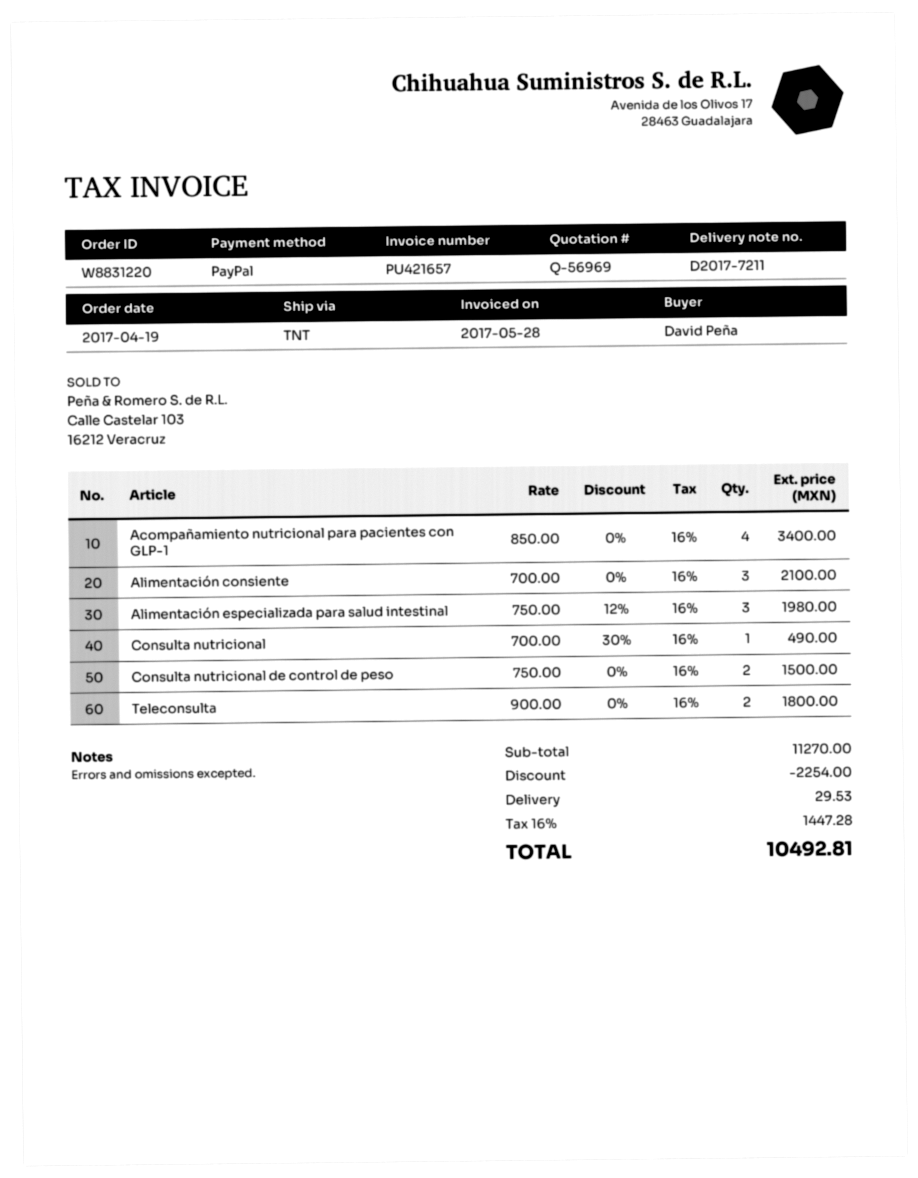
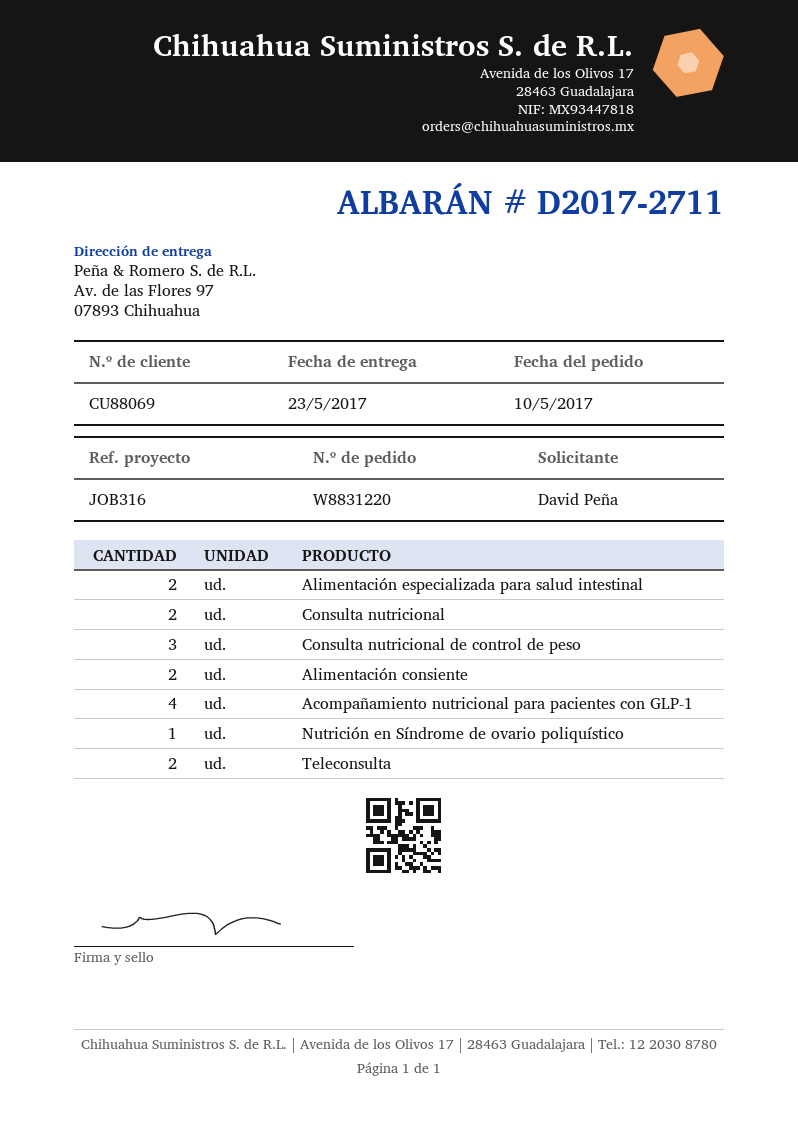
order date: 2017-04-19 -> 2017-05-10
delivery note number: D2017-7211 -> D2017-2711
Alimentación consiente: 3 -> 2
Alimentación especializada para salud intestinal: 3 -> 2
Consulta nutricional: 1 -> 2
Consulta nutricional de control de peso: 2 -> 3
Nutrición en Síndrome de ovario poliquístico: none -> 1

